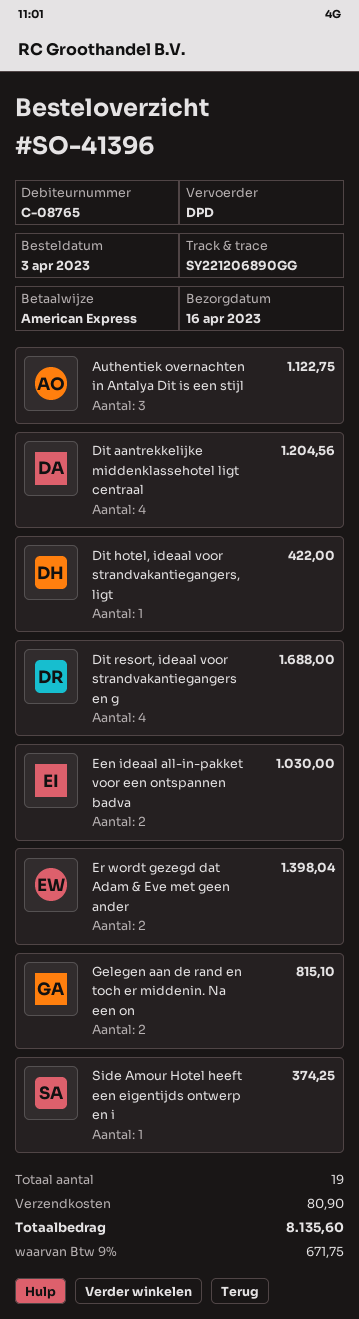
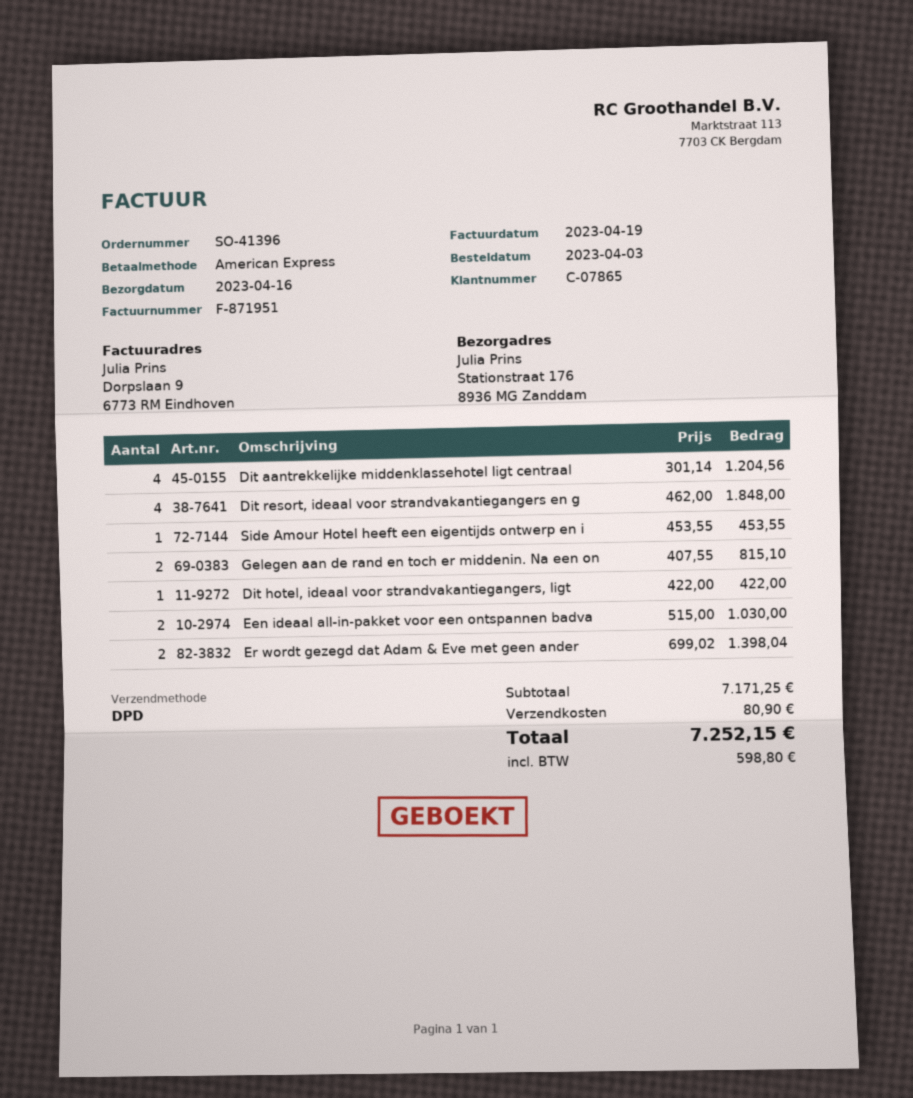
customer number: C-08765 -> C-07865
Authentiek overnachten in Antalya Dit is een stijl: 3 for 1122.75 -> none
Dit resort, ideaal voor strandvakantiegangers en g: 4 for 1688.00 -> 4 for 1848.00
Side Amour Hotel heeft een eigentijds ontwerp en i: 1 for 374.25 -> 1 for 453.55
tax: 671.75 -> 598.80
total: 8135.60 -> 7252.15

